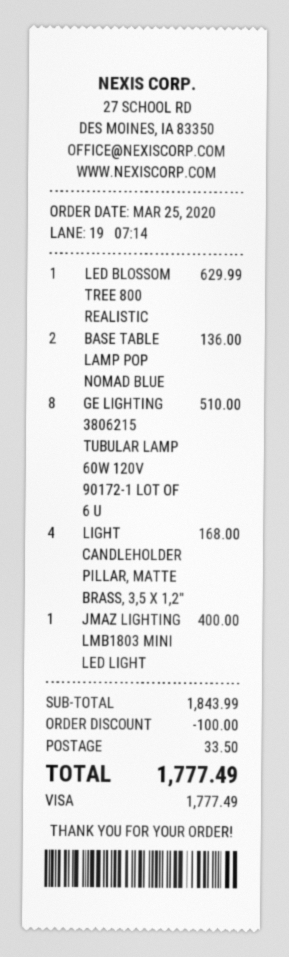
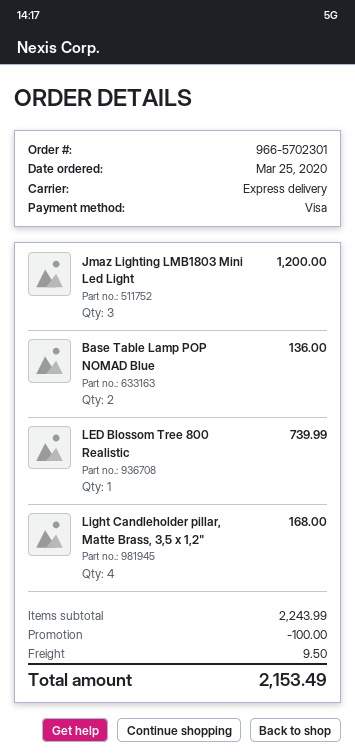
LED BLOSSOM TREE 800 REALISTIC: 1 for 629.99 -> 1 for 739.99
GE LIGHTING 3806215 TUBULAR LAMP 60W 120V 90172-1 LOT OF 6 U: 8 for 510.00 -> none
JMAZ LIGHTING LMB1803 MINI LED LIGHT: 1 for 400.00 -> 3 for 1200.00
subtotal: 1843.99 -> 2243.99
shipping: 33.50 -> 9.50
total: 1777.49 -> 2153.49

